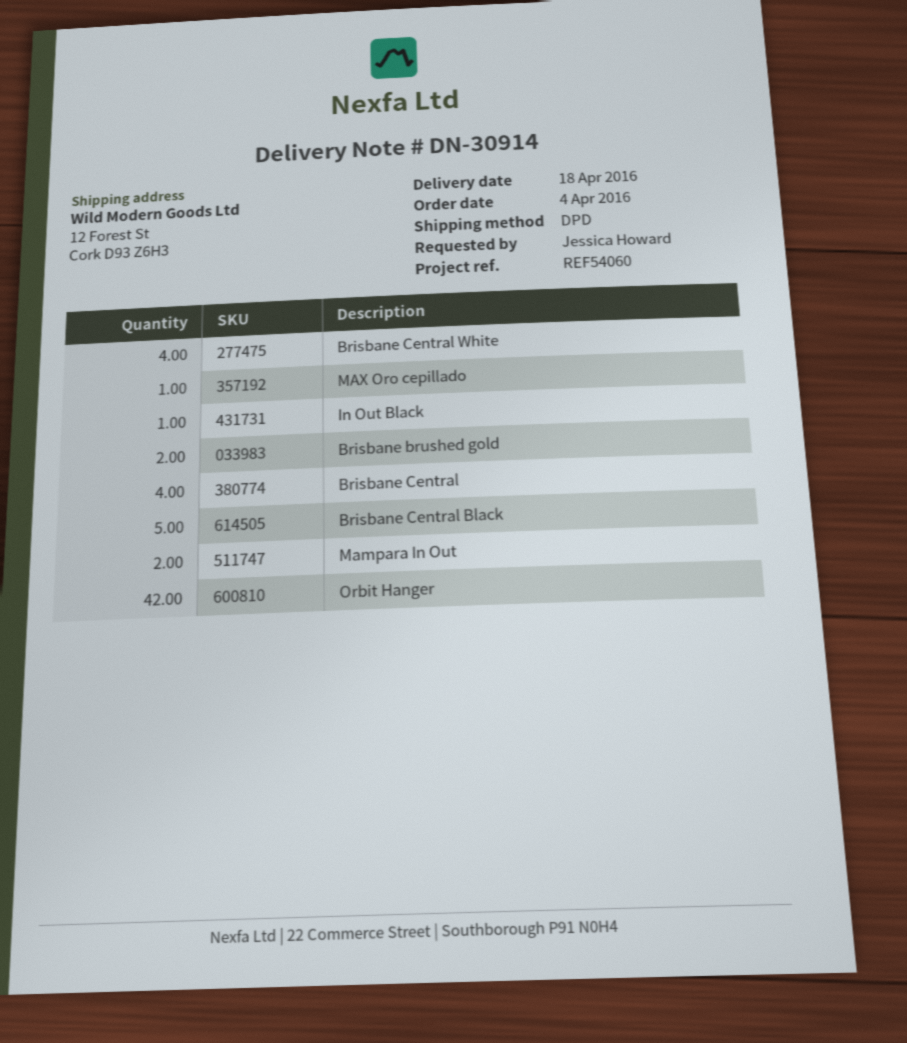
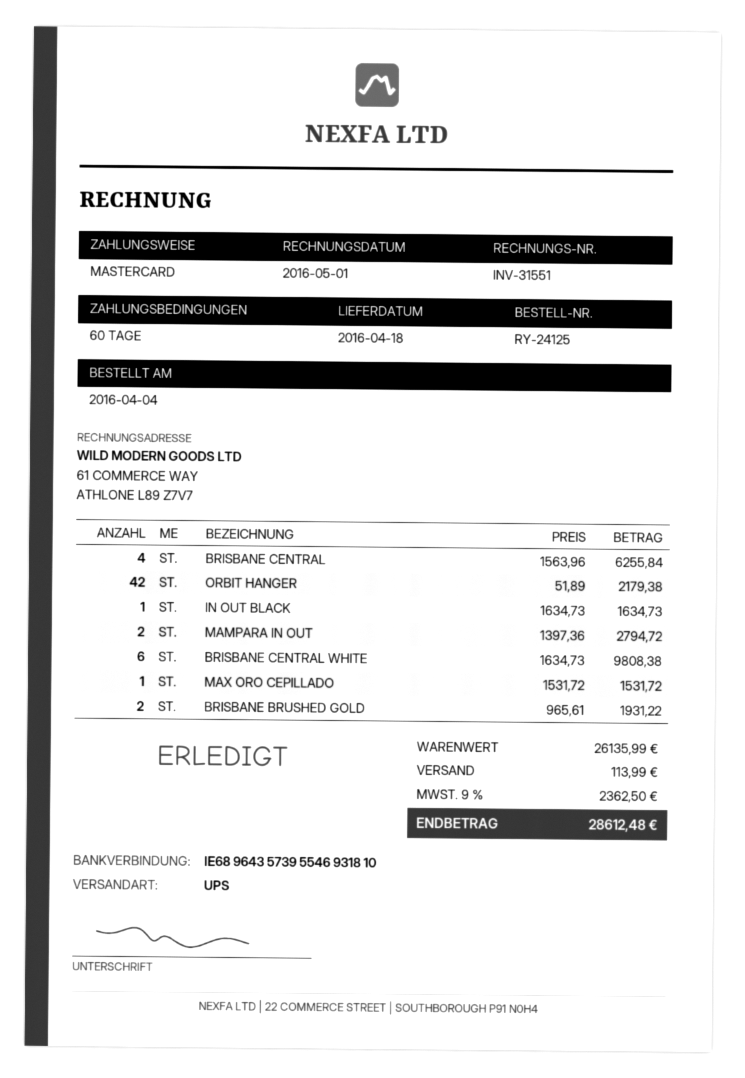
shipping method: DPD -> UPS
Brisbane Central White: 4 -> 6
Brisbane Central Black: 5 -> none

